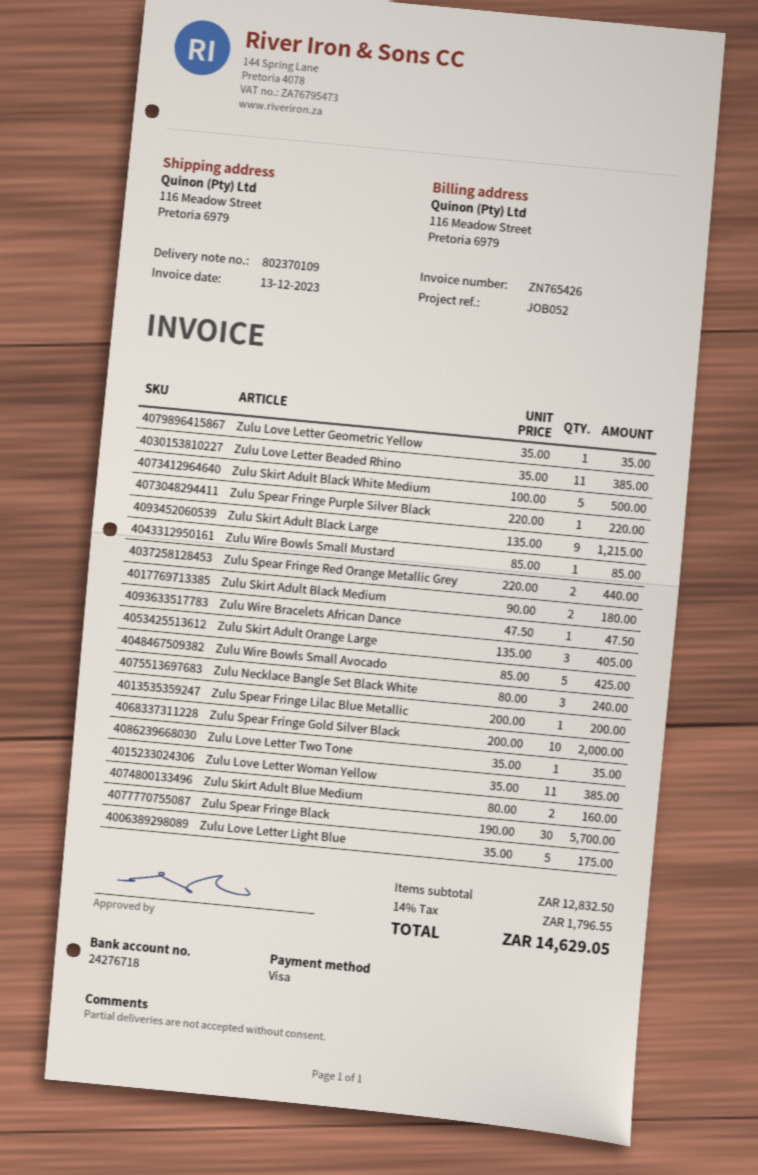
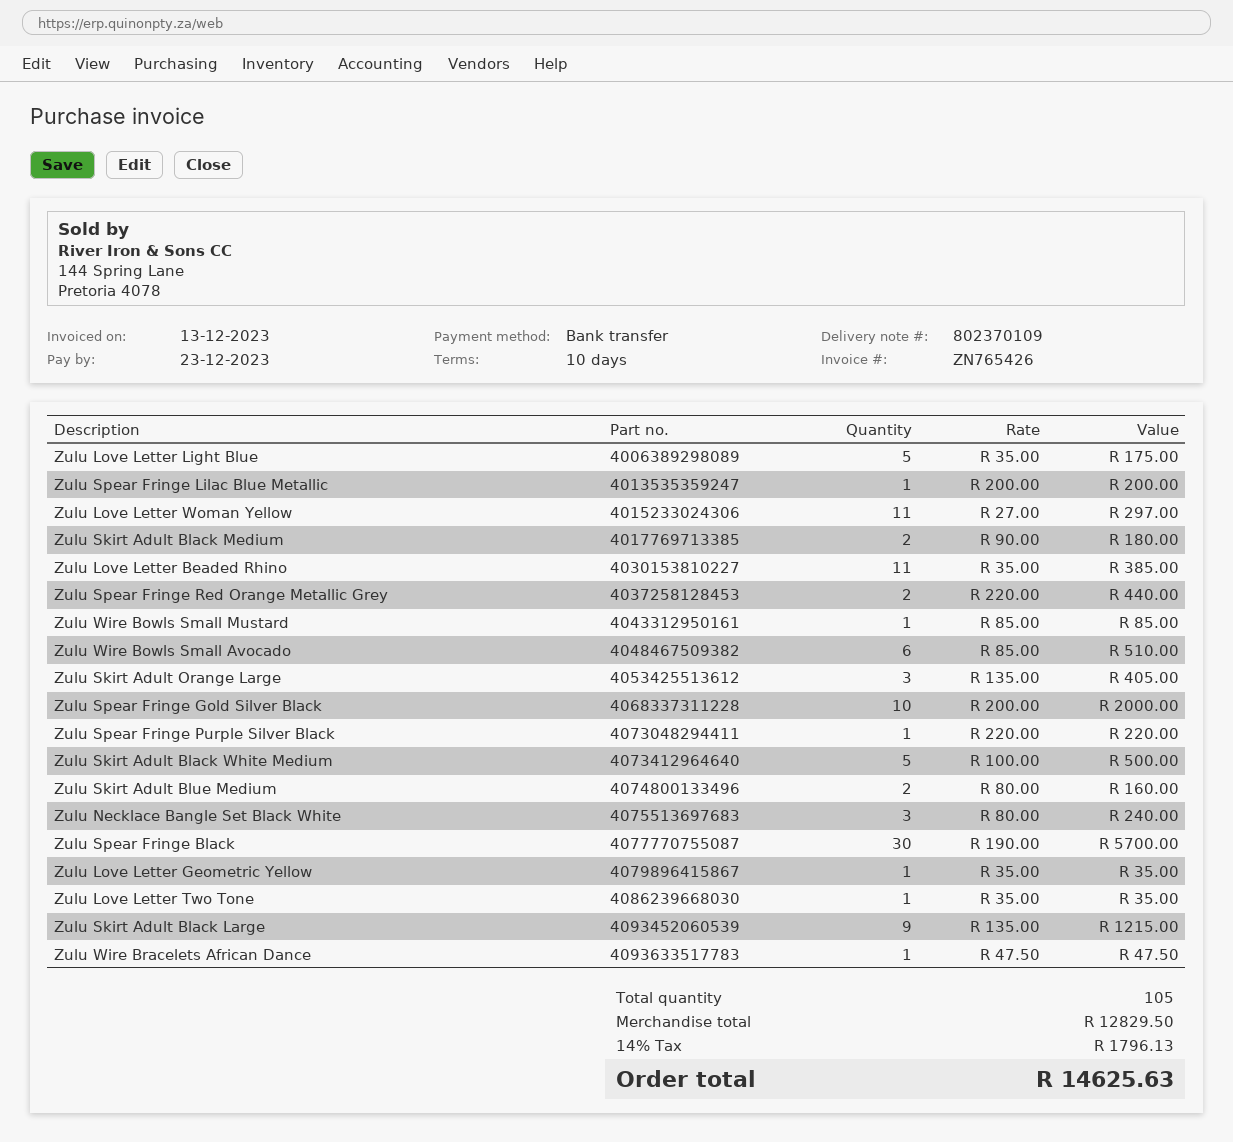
payment method: Visa -> bank transfer
Zulu Wire Bowls Small Avocado: 5 x 85.00 = 425.00 -> 6 x 85.00 = 510.00
Zulu Love Letter Woman Yellow: 11 x 35.00 = 385.00 -> 11 x 27.00 = 297.00
subtotal: 12832.50 -> 12829.50
tax: 14% = 1796.55 -> 14% = 1796.13
total: 14629.05 -> 14625.63

